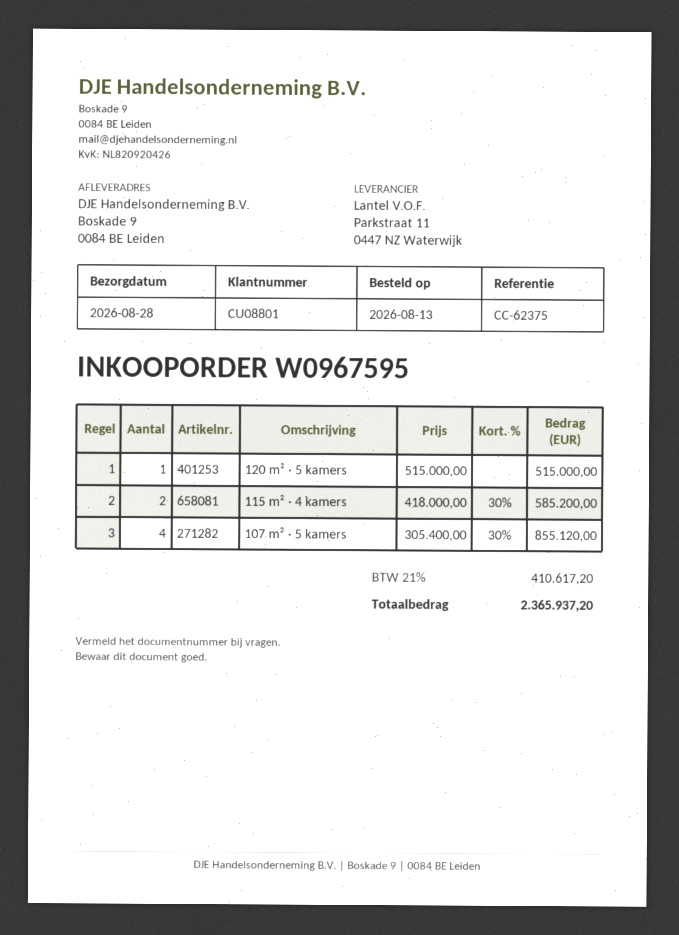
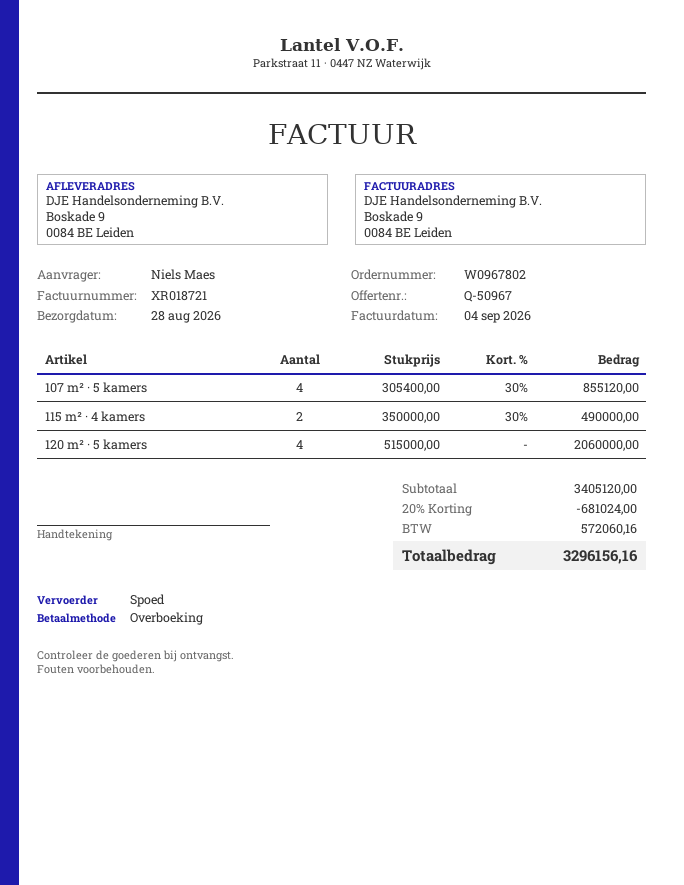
order number: W0967595 -> W0967802
120 m² · 5 kamers: 1 x 515000.00 = 515000.00 -> 4 x 515000.00 = 2060000.00
115 m² · 4 kamers: 2 x 418000.00 - 30% = 585200.00 -> 2 x 350000.00 - 30% = 490000.00
discount: none -> 20% = 681024.00
tax: 410617.20 -> 572060.16
total: 2365937.20 -> 3296156.16

